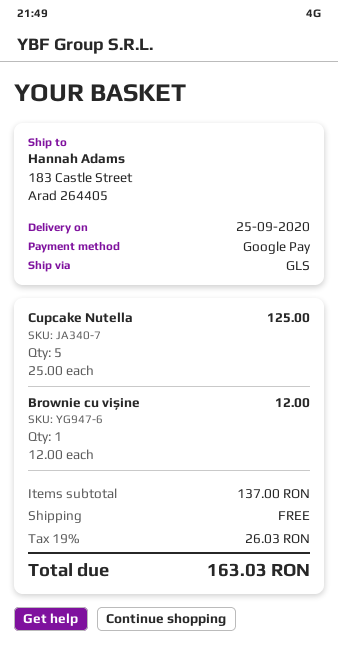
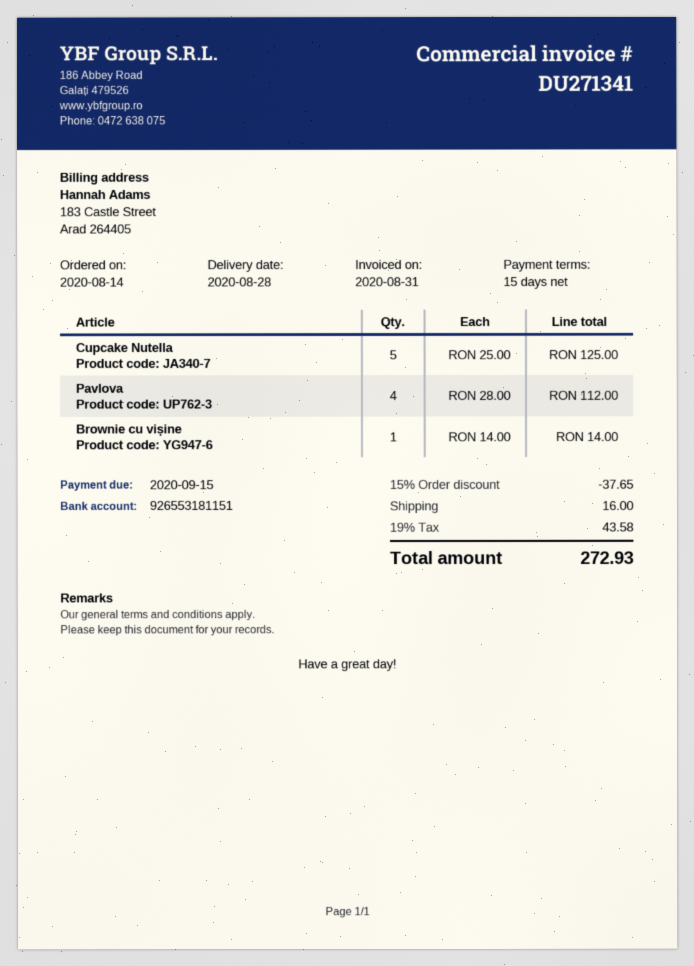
delivery date: 2020-09-25 -> 2020-08-28
Brownie cu vișine: 1 x 12.00 = 12.00 -> 1 x 14.00 = 14.00
Pavlova: none -> 4 x 28.00 = 112.00
discount: none -> 15% = 37.65
shipping: 0.00 -> 16.00
tax: 19% = 26.03 -> 19% = 43.58
total: 163.03 -> 272.93

